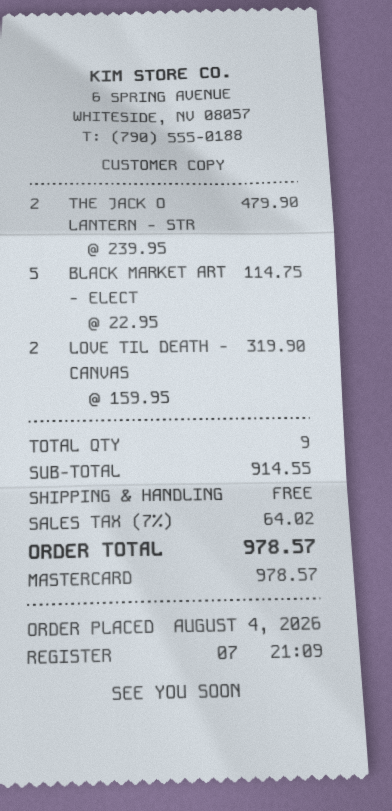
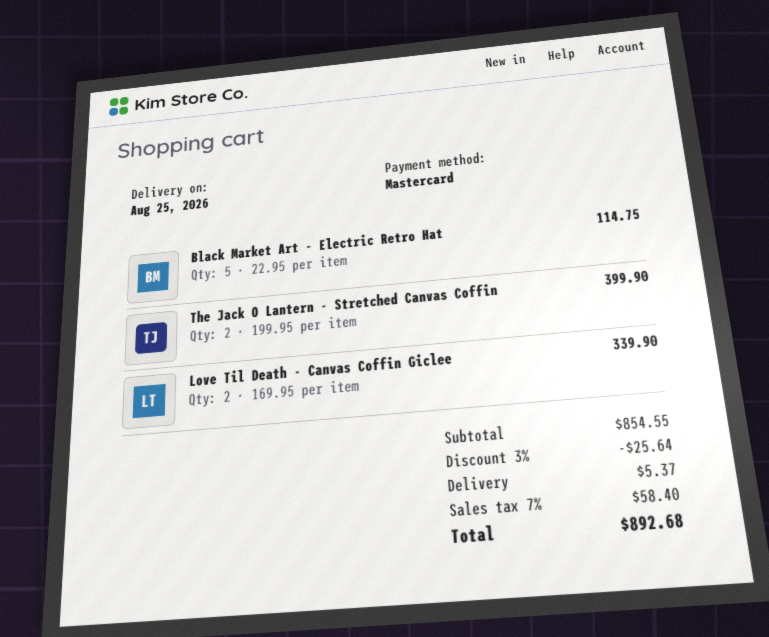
THE JACK O LANTERN - STR: 2 x 239.95 = 479.90 -> 2 x 199.95 = 399.90
LOVE TIL DEATH - CANVAS: 2 x 159.95 = 319.90 -> 2 x 169.95 = 339.90
subtotal: 914.55 -> 854.55
discount: none -> 3% = 25.64
shipping: 0.00 -> 5.37
tax: 7% = 64.02 -> 7% = 58.40
total: 978.57 -> 892.68

